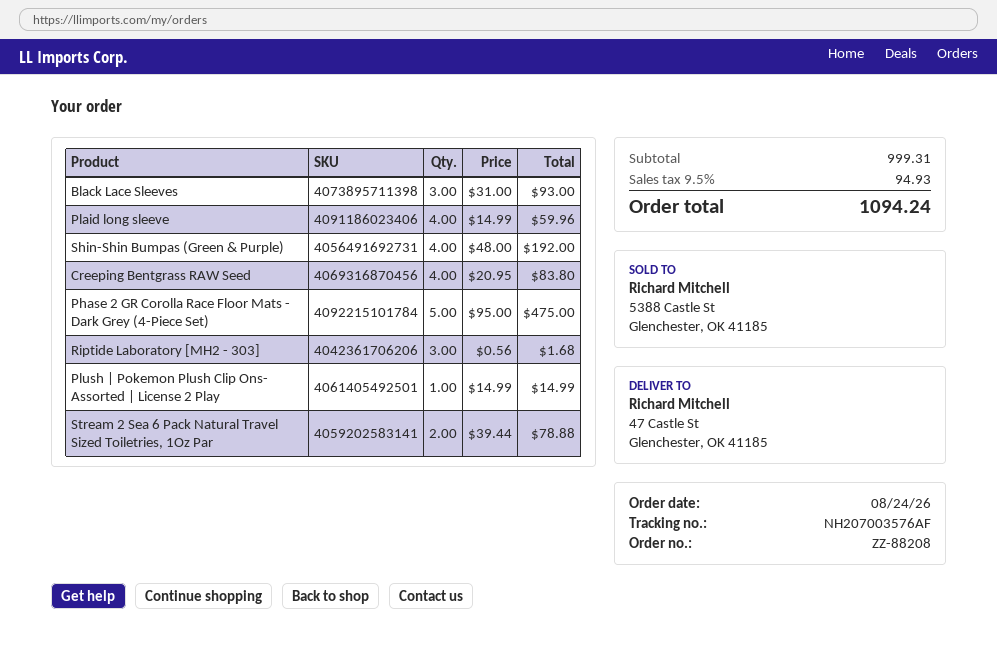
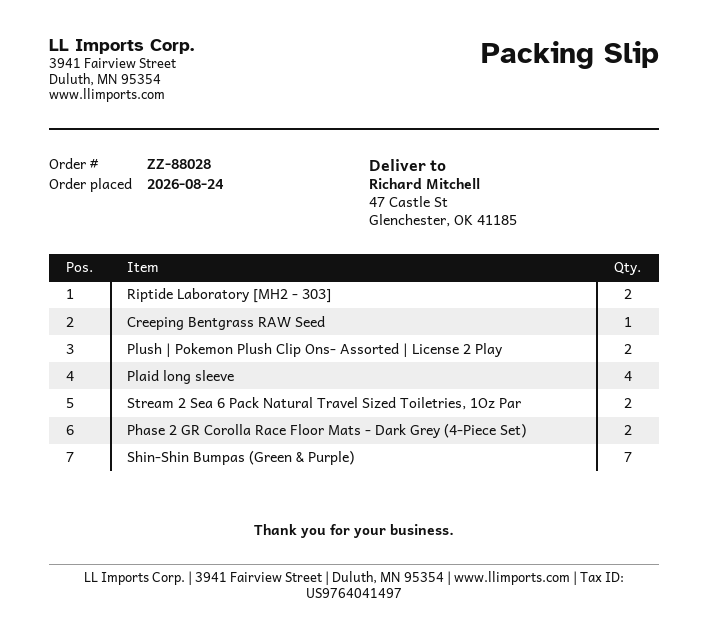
order number: ZZ-88208 -> ZZ-88028
Black Lace Sleeves: 3 -> none
Shin-Shin Bumpas (Green & Purple): 4 -> 7
Creeping Bentgrass RAW Seed: 4 -> 1
Phase 2 GR Corolla Race Floor Mats - Dark Grey (4-Piece Set): 5 -> 2
Riptide Laboratory [MH2 - 303]: 3 -> 2
Plush | Pokemon Plush Clip Ons- Assorted | License 2 Play: 1 -> 2

